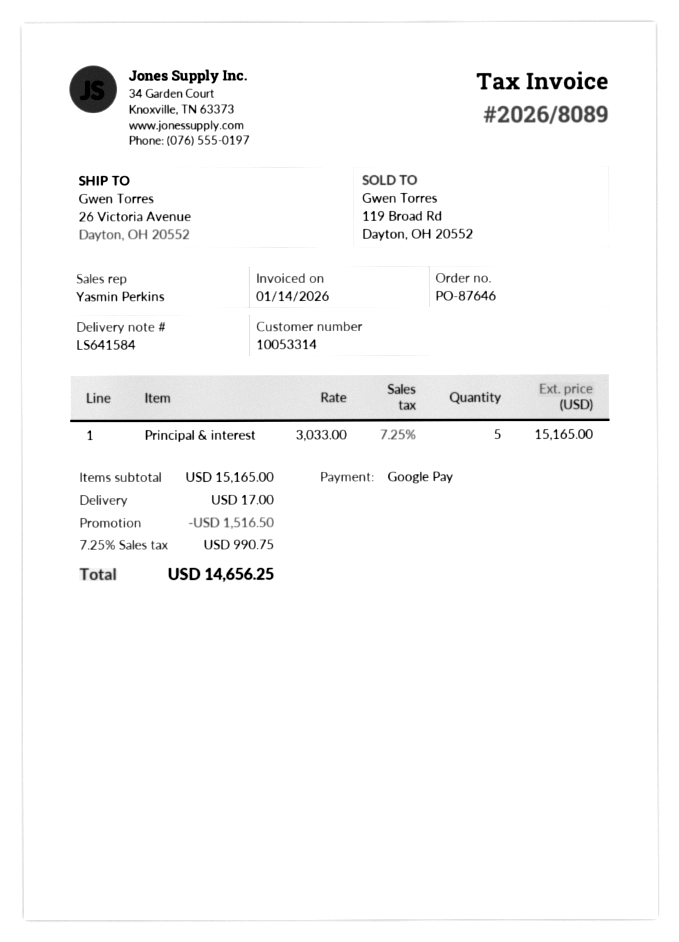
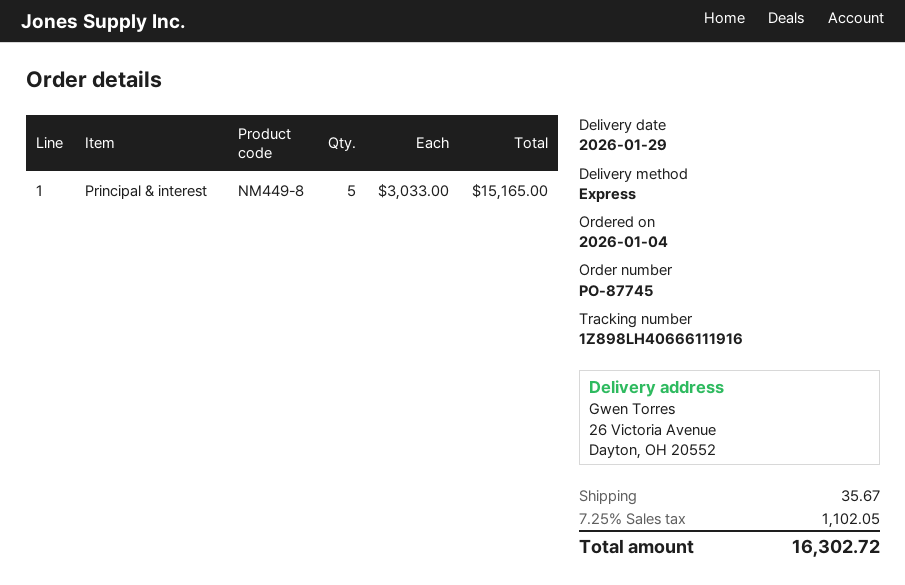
order number: PO-87646 -> PO-87745
discount: 1516.50 -> none
shipping: 17.00 -> 35.67
tax: 7.25% = 990.75 -> 7.25% = 1102.05
total: 14656.25 -> 16302.72

